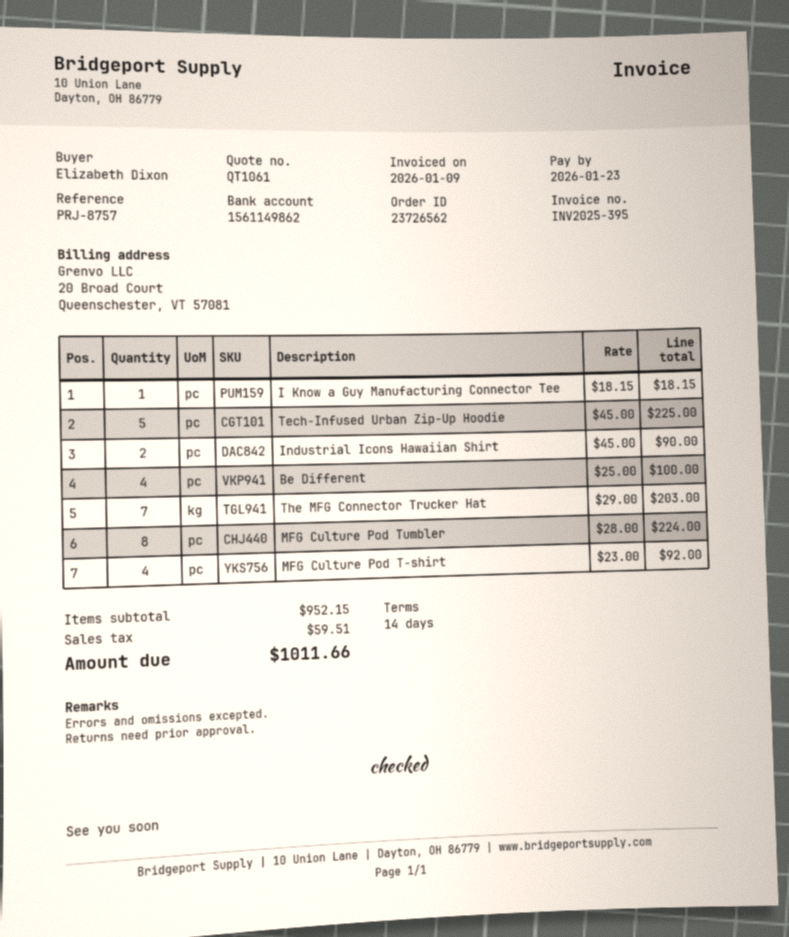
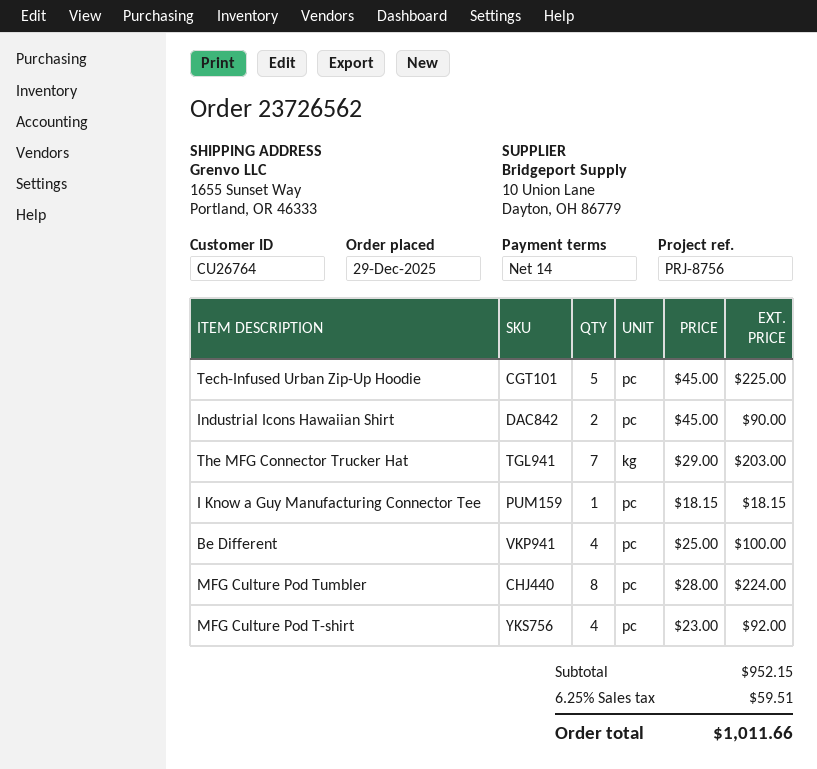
reference: PRJ-8757 -> PRJ-8756

